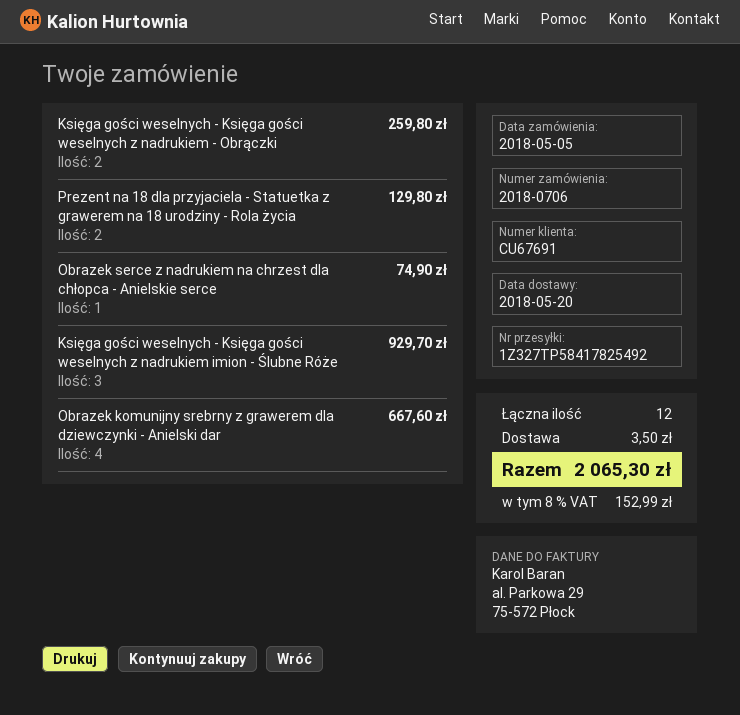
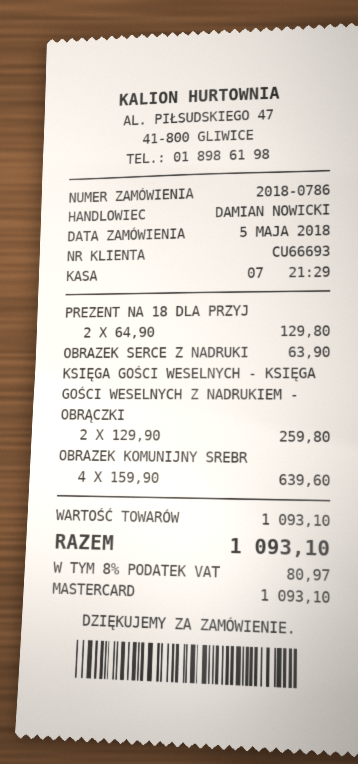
order number: 2018-0706 -> 2018-0786
customer number: CU67691 -> CU66693
Obrazek serce z nadrukiem na chrzest dla chłopca - Anielskie serce: 1 for 74.90 -> 1 for 63.90
Księga gości weselnych - Księga gości weselnych z nadrukiem imion - Ślubne Róże: 3 for 929.70 -> none
Obrazek komunijny srebrny z grawerem dla dziewczynki - Anielski dar: 4 for 667.60 -> 4 for 639.60
shipping: 3.50 -> none
tax: 8% = 152.99 -> 8% = 80.97
total: 2065.30 -> 1093.10

